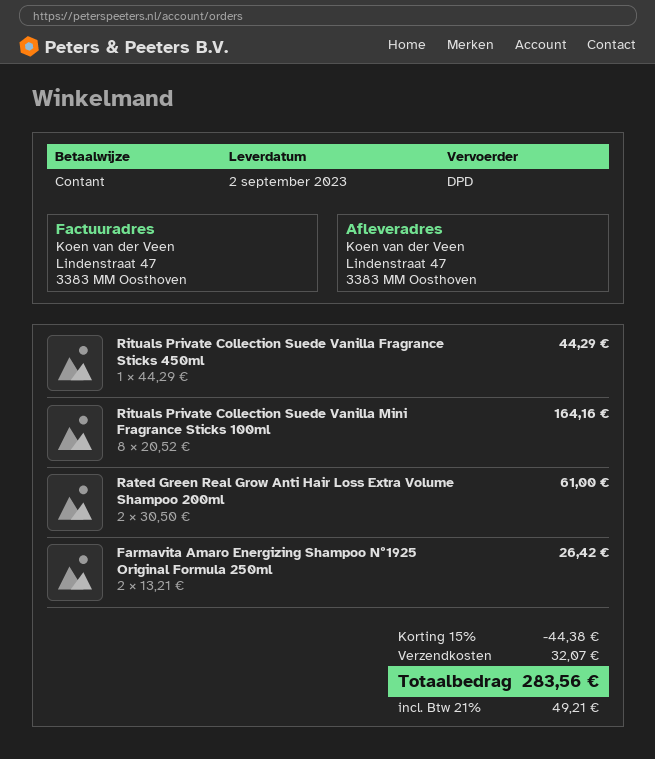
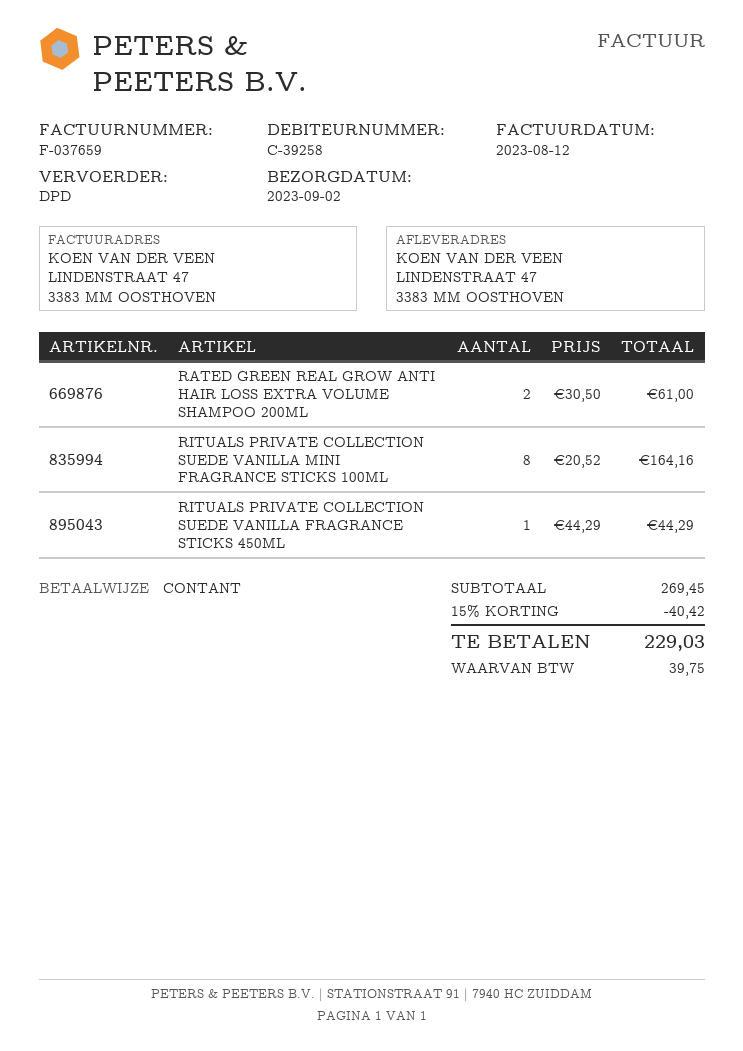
Farmavita Amaro Energizing Shampoo Nº1925 Original Formula 250ml: 2 x 13.21 = 26.42 -> none
discount: 15% = 44.38 -> 15% = 40.42
shipping: 32.07 -> none
tax: 49.21 -> 39.75
total: 283.56 -> 229.03

